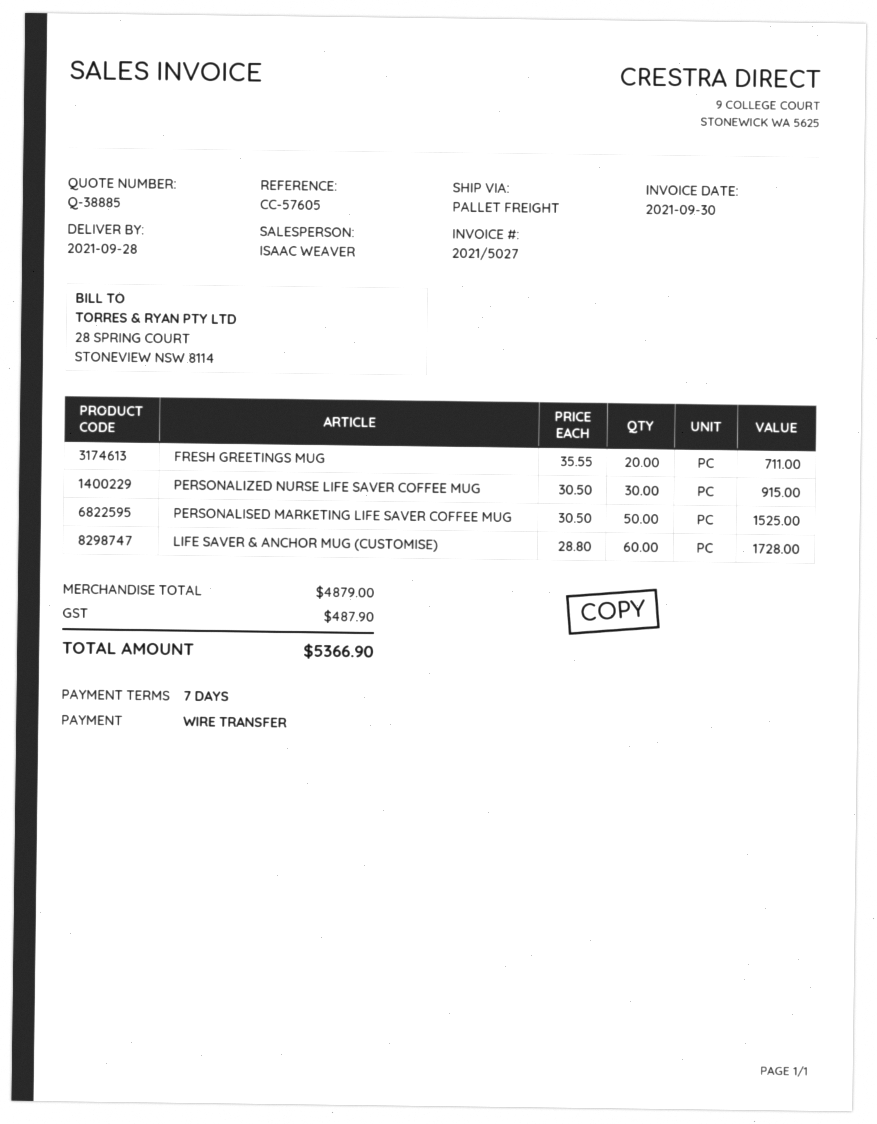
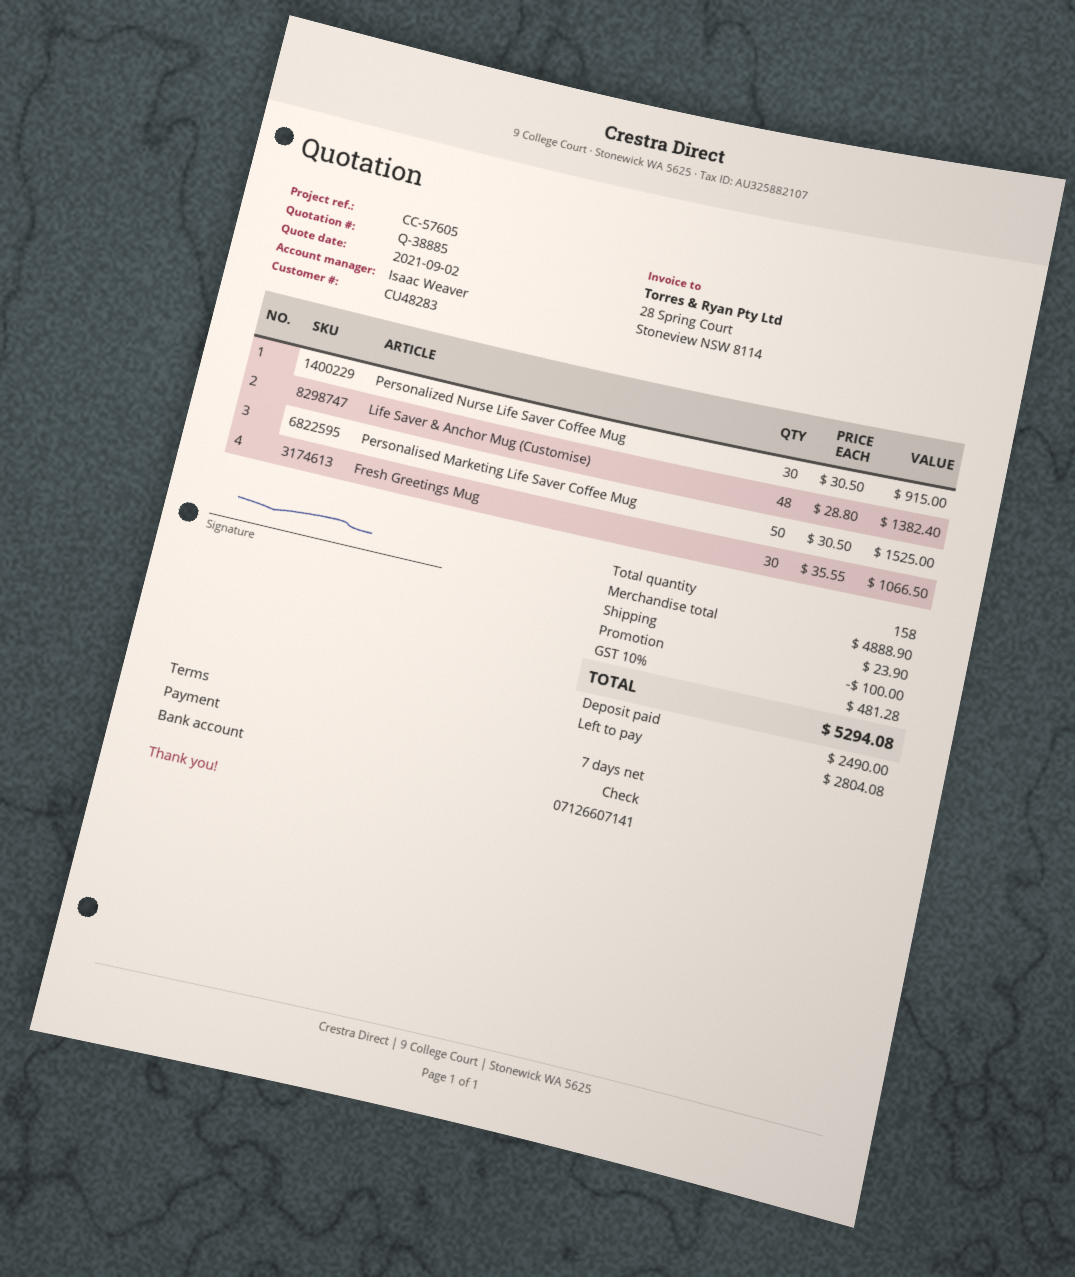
payment method: bank transfer -> cheque
FRESH GREETINGS MUG: 20 x 35.55 = 711.00 -> 30 x 35.55 = 1066.50
LIFE SAVER & ANCHOR MUG (CUSTOMISE): 60 x 28.80 = 1728.00 -> 48 x 28.80 = 1382.40
subtotal: 4879.00 -> 4888.90
discount: none -> 100.00
shipping: none -> 23.90
tax: 487.90 -> 481.28
total: 5366.90 -> 5294.08

